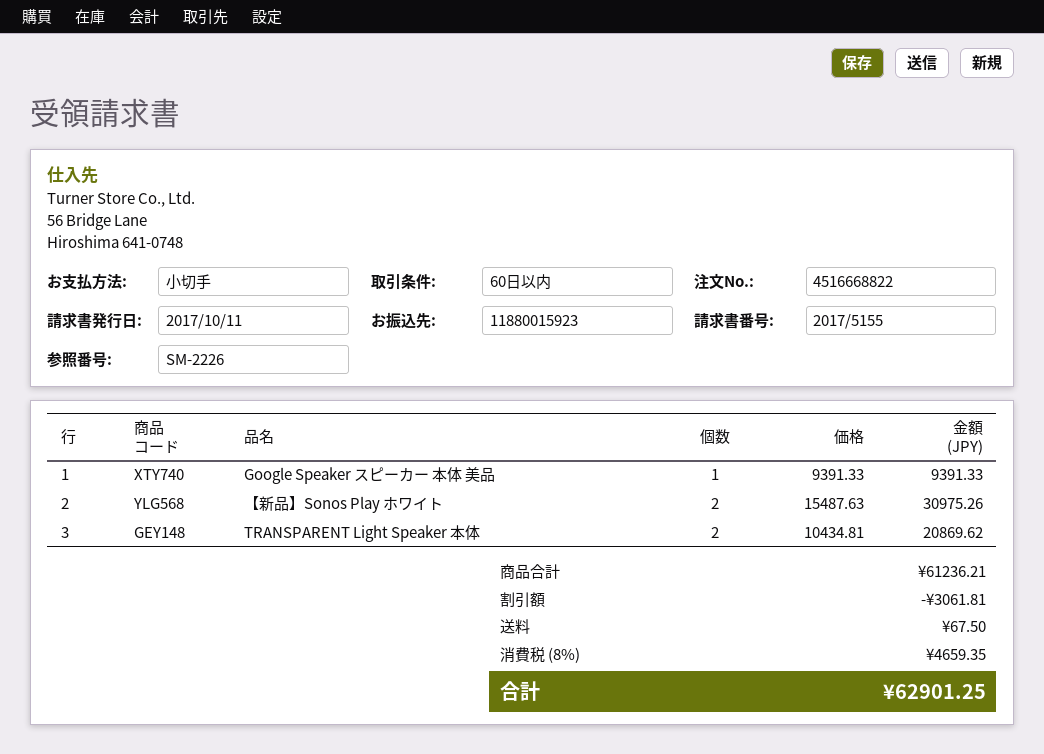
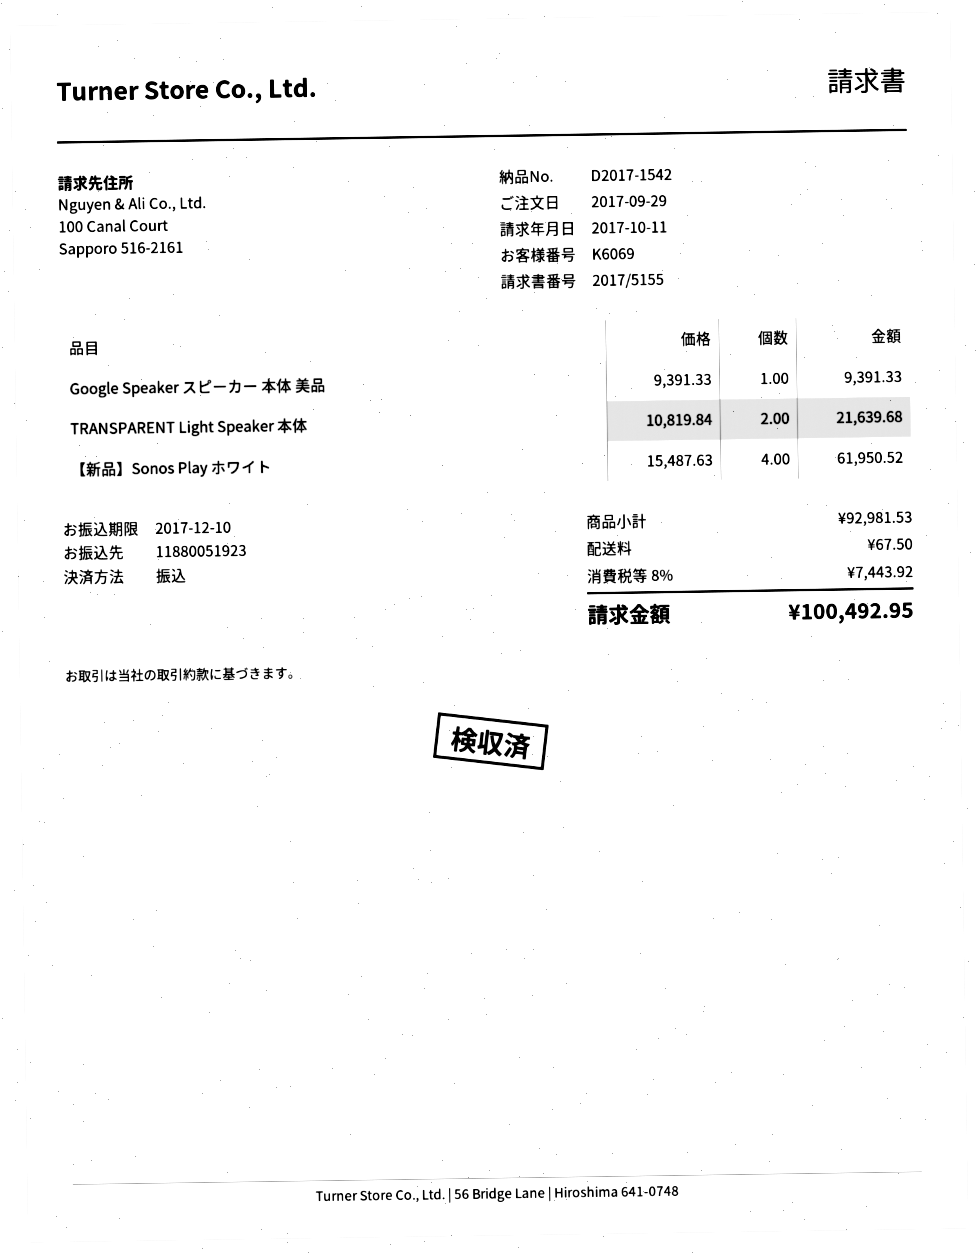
payment method: cheque -> bank transfer
bank account: 11880015923 -> 11880051923
【新品】Sonos Play ホワイト: 2 x 15487.63 = 30975.26 -> 4 x 15487.63 = 61950.52
TRANSPARENT Light Speaker 本体: 2 x 10434.81 = 20869.62 -> 2 x 10819.84 = 21639.68
subtotal: 61236.21 -> 92981.53
discount: 3061.81 -> none
tax: 8% = 4659.35 -> 8% = 7443.92
total: 62901.25 -> 100492.95

